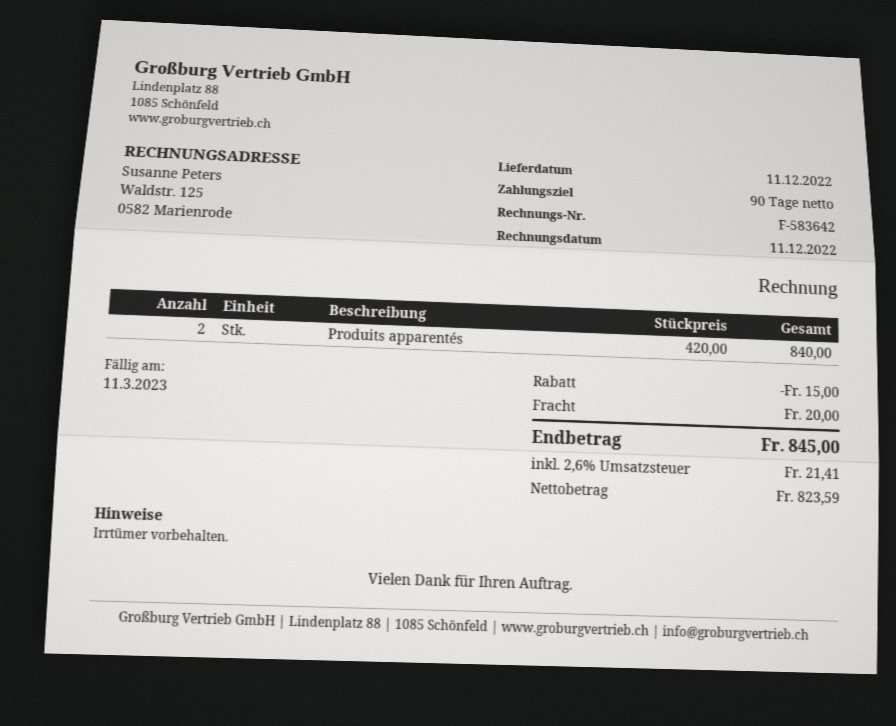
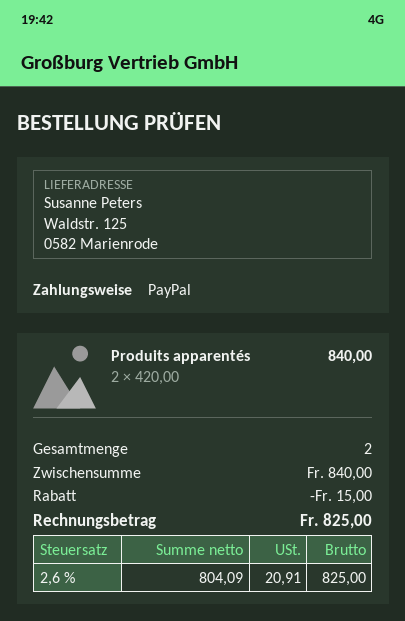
shipping: 20.00 -> none
net: 823.59 -> 804.09
tax: 2.6% = 21.41 -> 2.6% = 20.91
total: 845.00 -> 825.00

